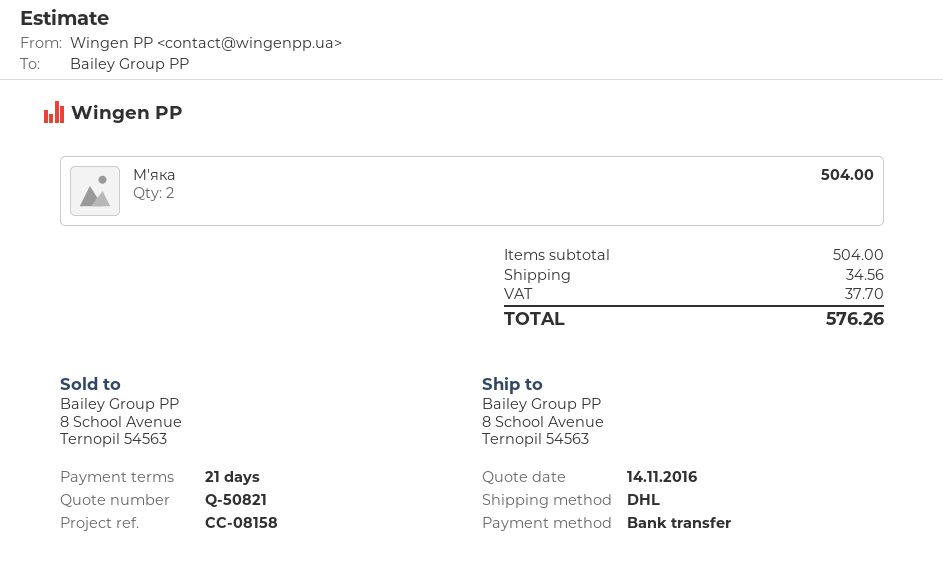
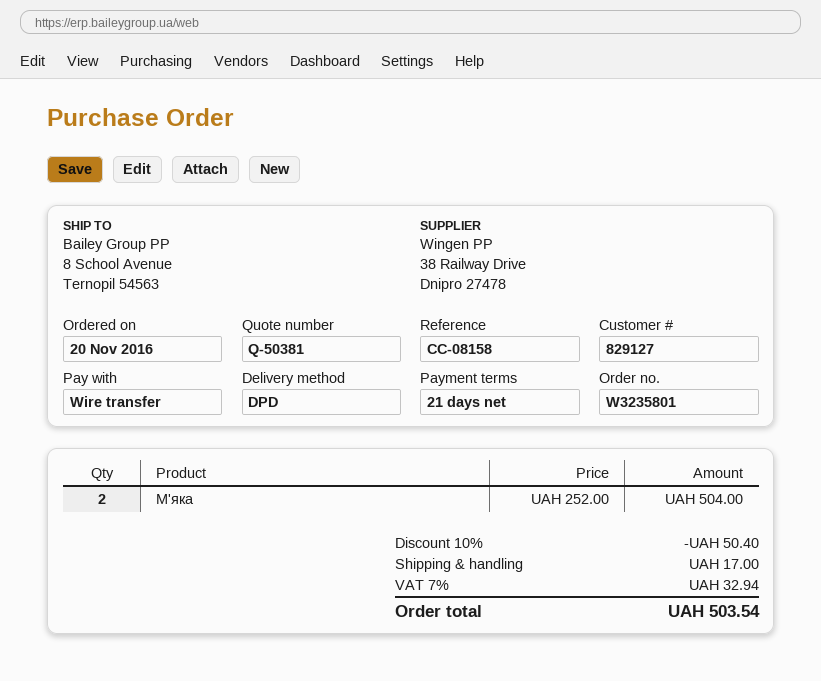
quote number: Q-50821 -> Q-50381
shipping method: DHL -> DPD
discount: none -> 10% = 50.40
shipping: 34.56 -> 17.00
tax: 37.70 -> 32.94
total: 576.26 -> 503.54

